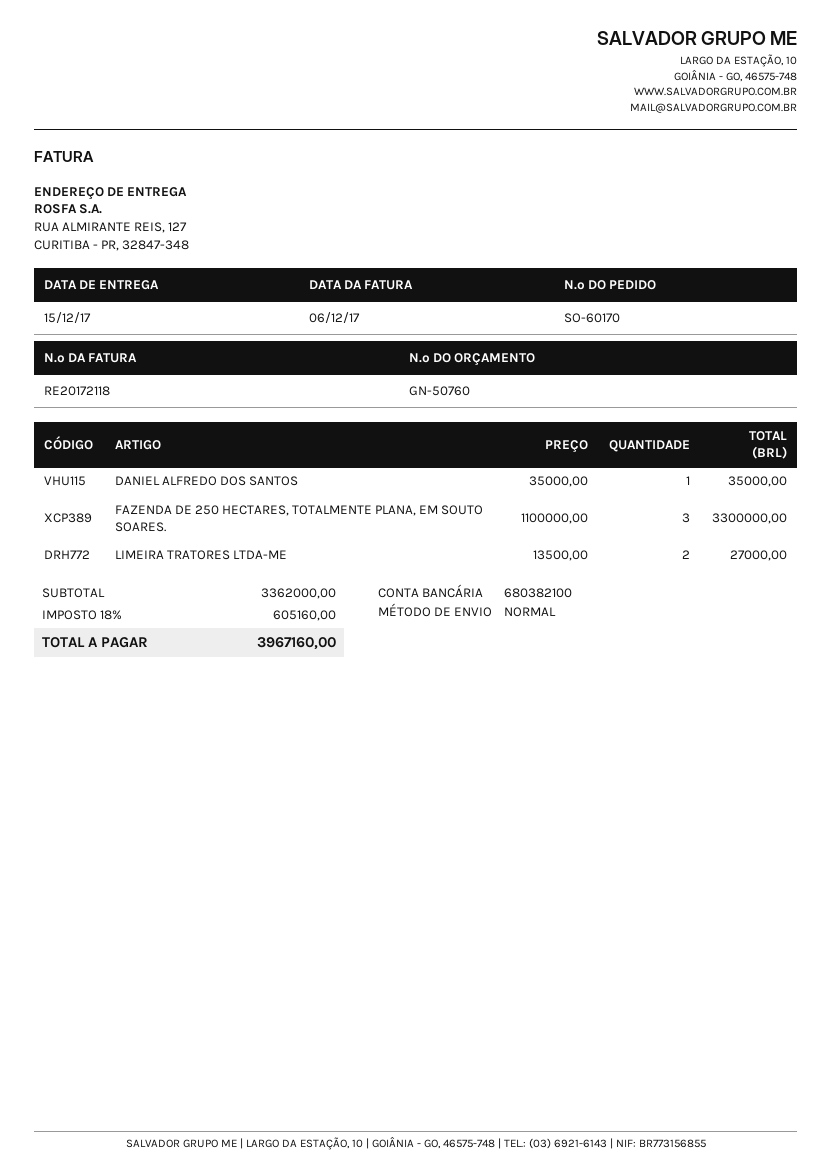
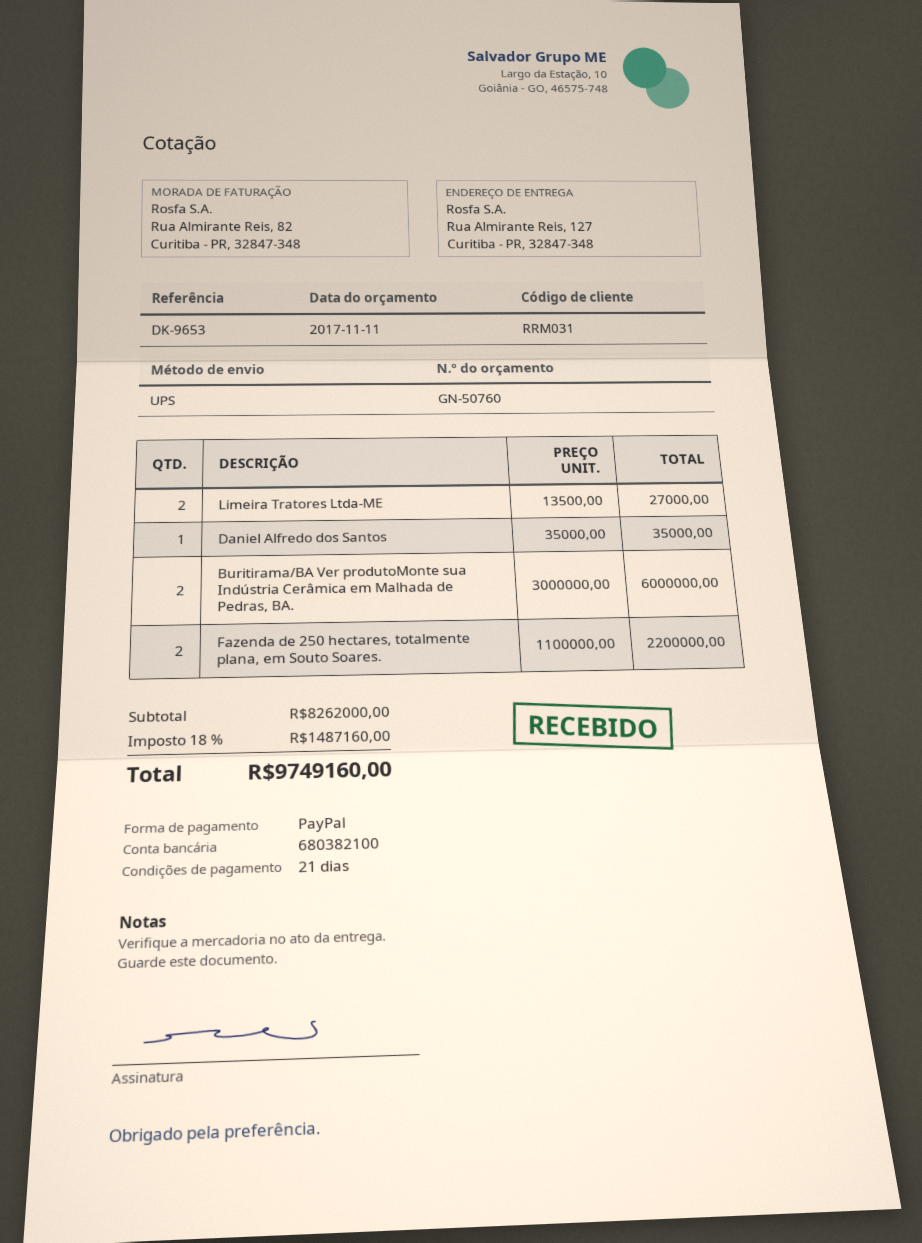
shipping method: standard -> UPS
FAZENDA DE 250 HECTARES, TOTALMENTE PLANA, EM SOUTO SOARES.: 3 x 1100000.00 = 3300000.00 -> 2 x 1100000.00 = 2200000.00
Buritirama/BA Ver produtoMonte sua Indústria Cerâmica em Malhada de Pedras, BA.: none -> 2 x 3000000.00 = 6000000.00
subtotal: 3362000.00 -> 8262000.00
tax: 18% = 605160.00 -> 18% = 1487160.00
total: 3967160.00 -> 9749160.00

